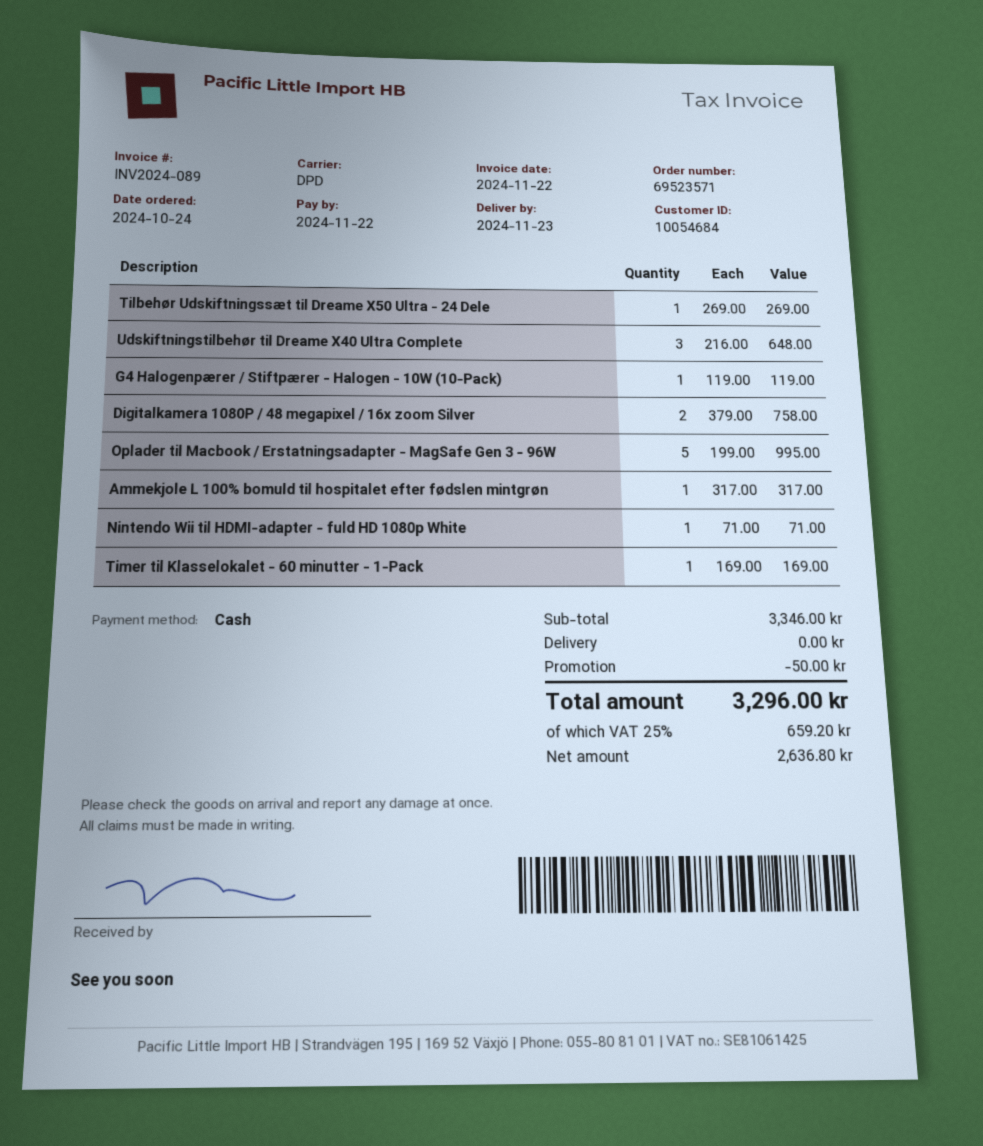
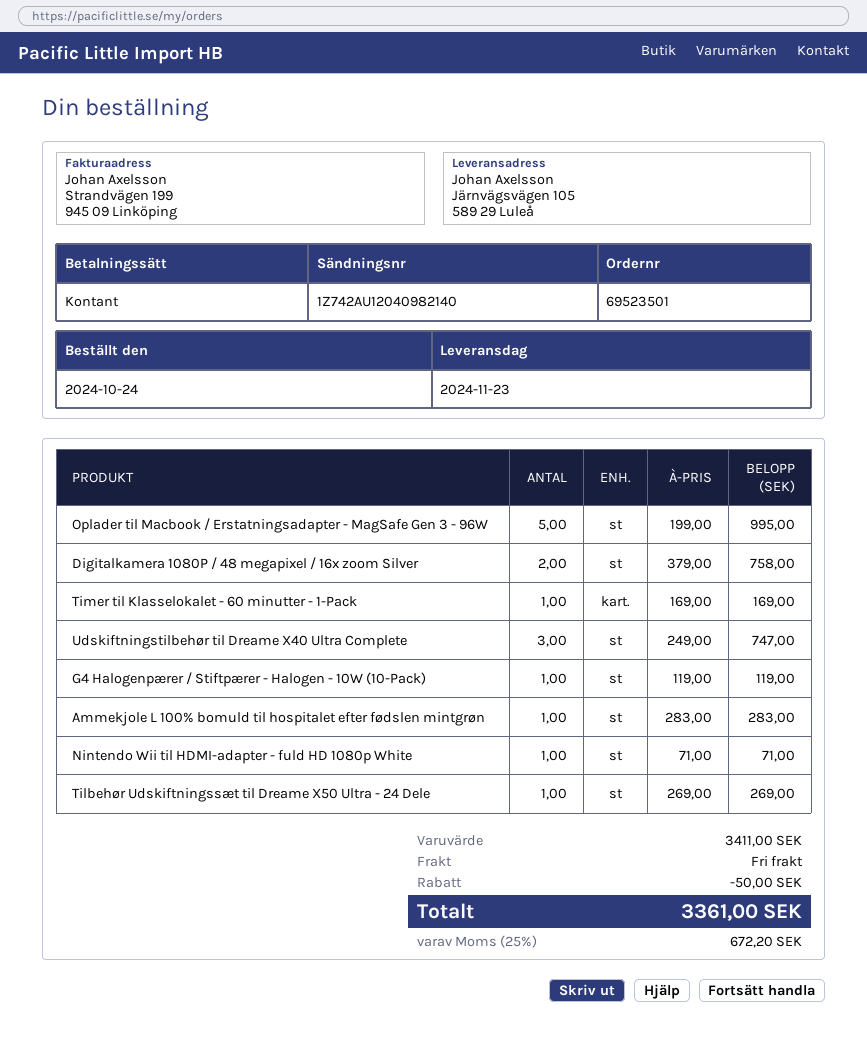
order number: 69523571 -> 69523501
Udskiftningstilbehør til Dreame X40 Ultra Complete: 3 x 216.00 = 648.00 -> 3 x 249.00 = 747.00
Ammekjole L 100% bomuld til hospitalet efter fødslen mintgrøn: 1 x 317.00 = 317.00 -> 1 x 283.00 = 283.00
subtotal: 3346.00 -> 3411.00
tax: 25% = 659.20 -> 25% = 672.20
total: 3296.00 -> 3361.00

